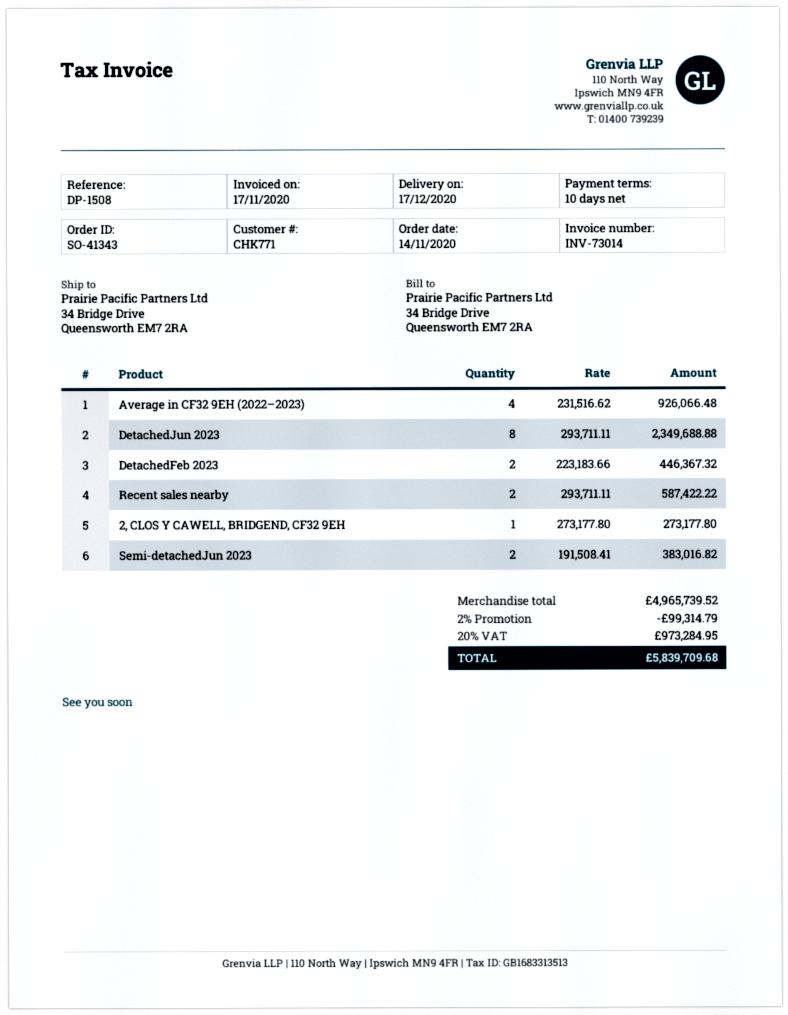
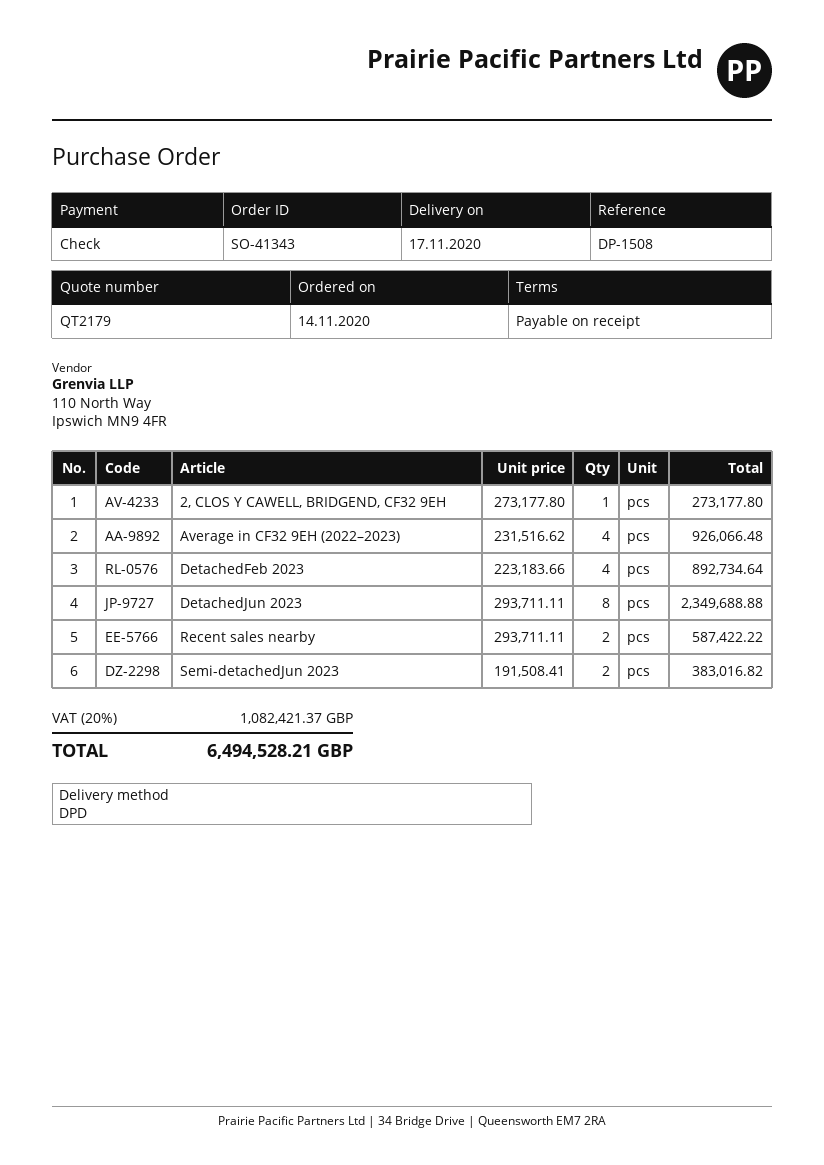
delivery date: 2020-12-17 -> 2020-11-17
payment terms: 10 days -> on receipt
DetachedFeb 2023: 2 x 223183.66 = 446367.32 -> 4 x 223183.66 = 892734.64
discount: 2% = 99314.79 -> none
tax: 20% = 973284.95 -> 20% = 1082421.37
total: 5839709.68 -> 6494528.21

